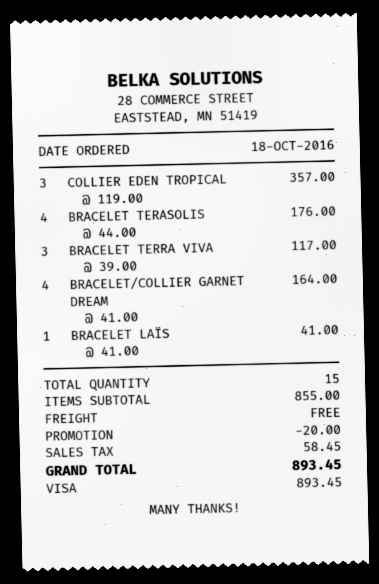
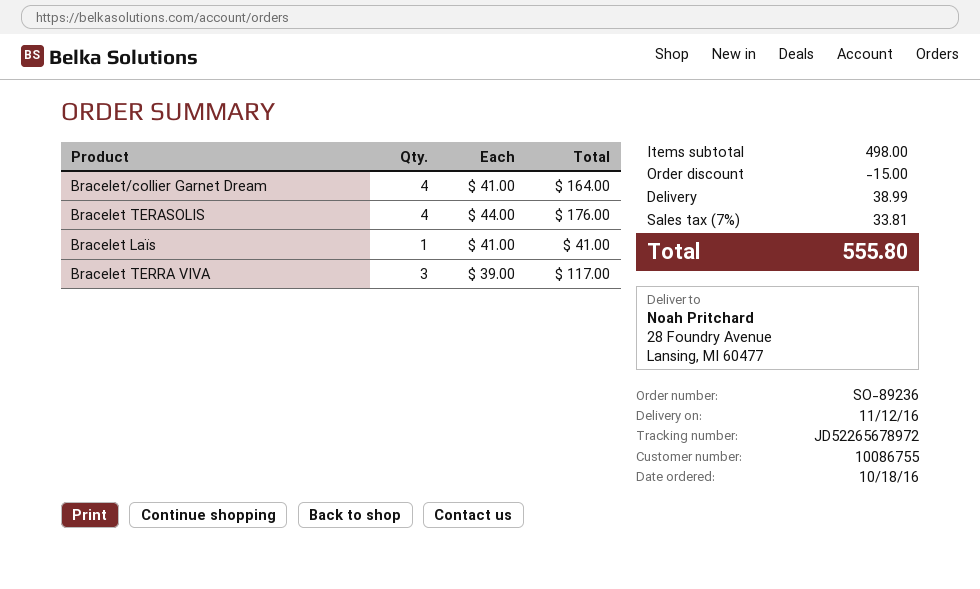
COLLIER EDEN TROPICAL: 3 x 119.00 = 357.00 -> none
subtotal: 855.00 -> 498.00
discount: 20.00 -> 15.00
shipping: 0.00 -> 38.99
tax: 58.45 -> 33.81
total: 893.45 -> 555.80

